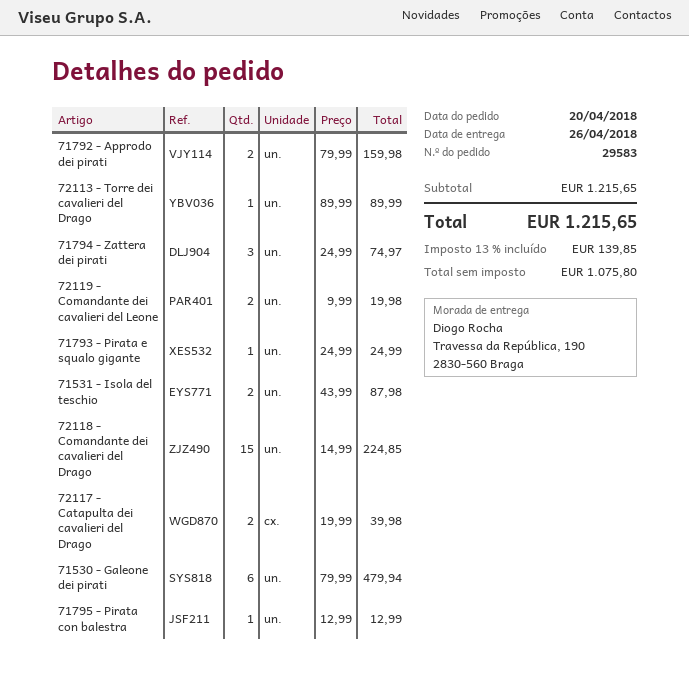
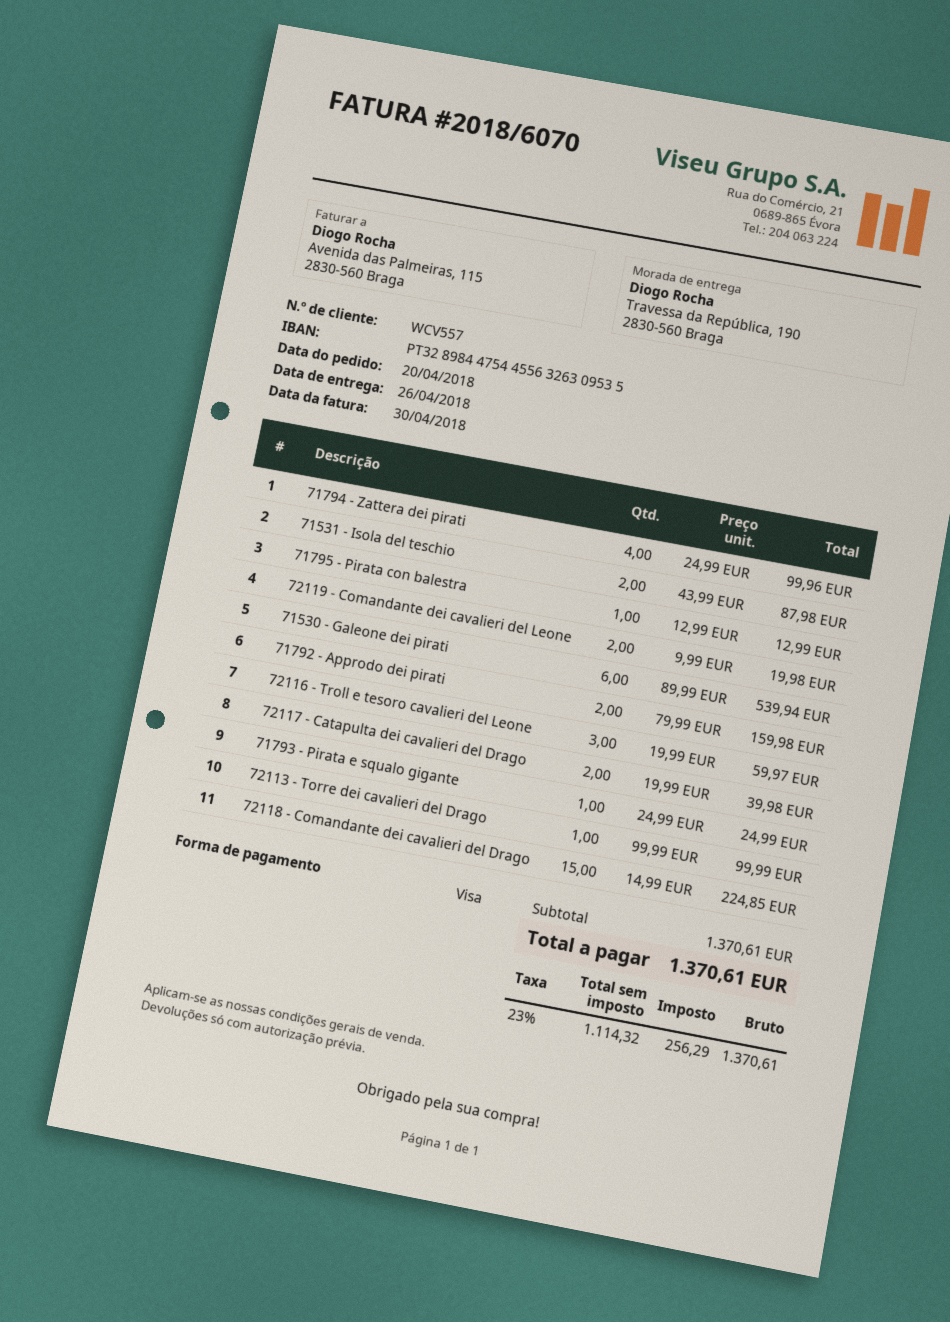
72113 - Torre dei cavalieri del Drago: 1 x 89.99 = 89.99 -> 1 x 99.99 = 99.99
71794 - Zattera dei pirati: 3 x 24.99 = 74.97 -> 4 x 24.99 = 99.96
71530 - Galeone dei pirati: 6 x 79.99 = 479.94 -> 6 x 89.99 = 539.94
72116 - Troll e tesoro cavalieri del Leone: none -> 3 x 19.99 = 59.97
subtotal: 1215.65 -> 1370.61
net: 1075.80 -> 1114.32
tax: 13% = 139.85 -> 23% = 256.29
total: 1215.65 -> 1370.61

